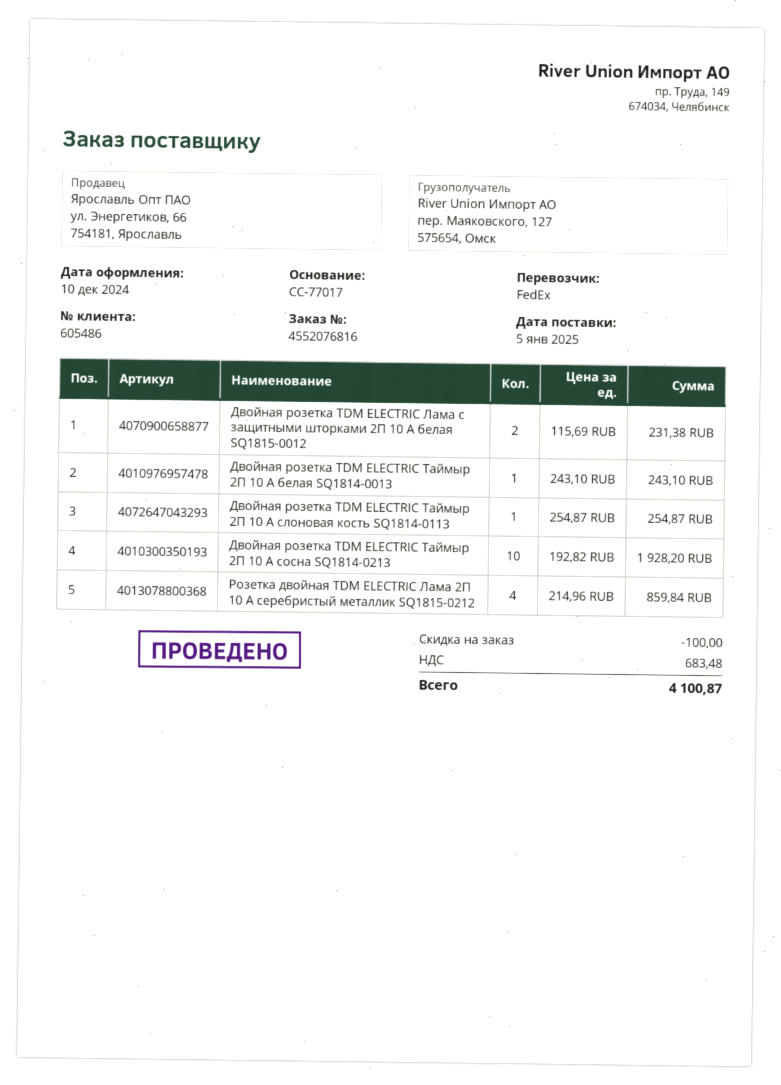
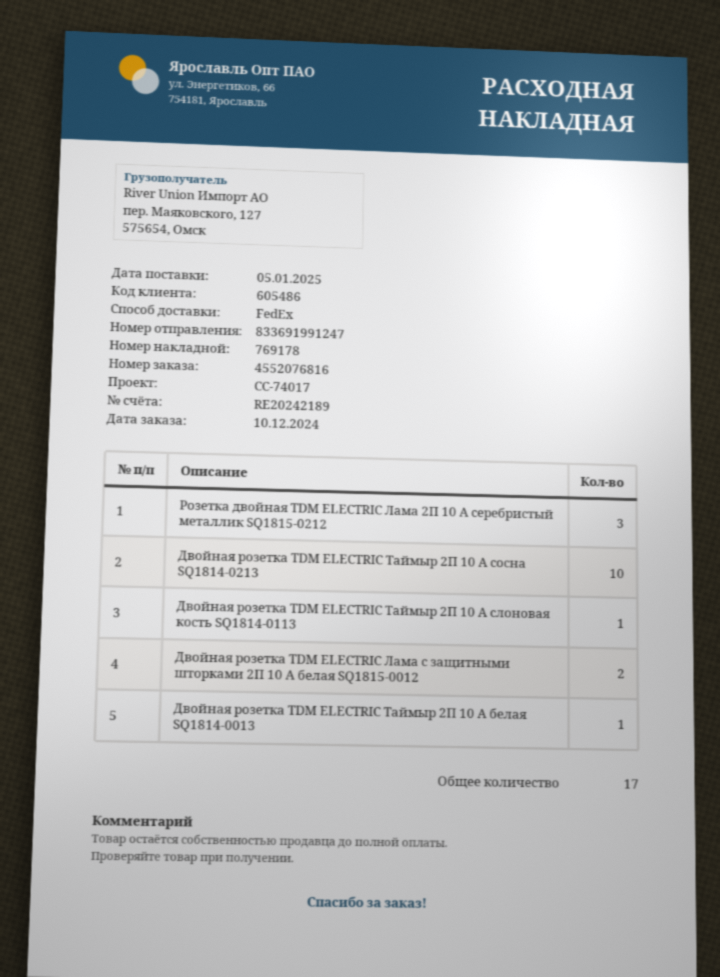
reference: CC-77017 -> CC-74017
Розетка двойная TDM ELECTRIC Лама 2П 10 А серебристый металлик SQ1815-0212: 4 -> 3

